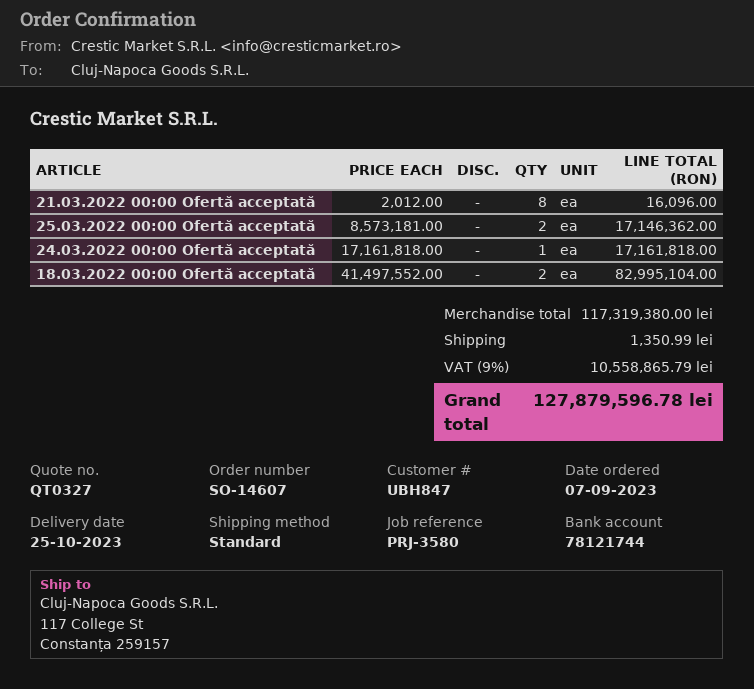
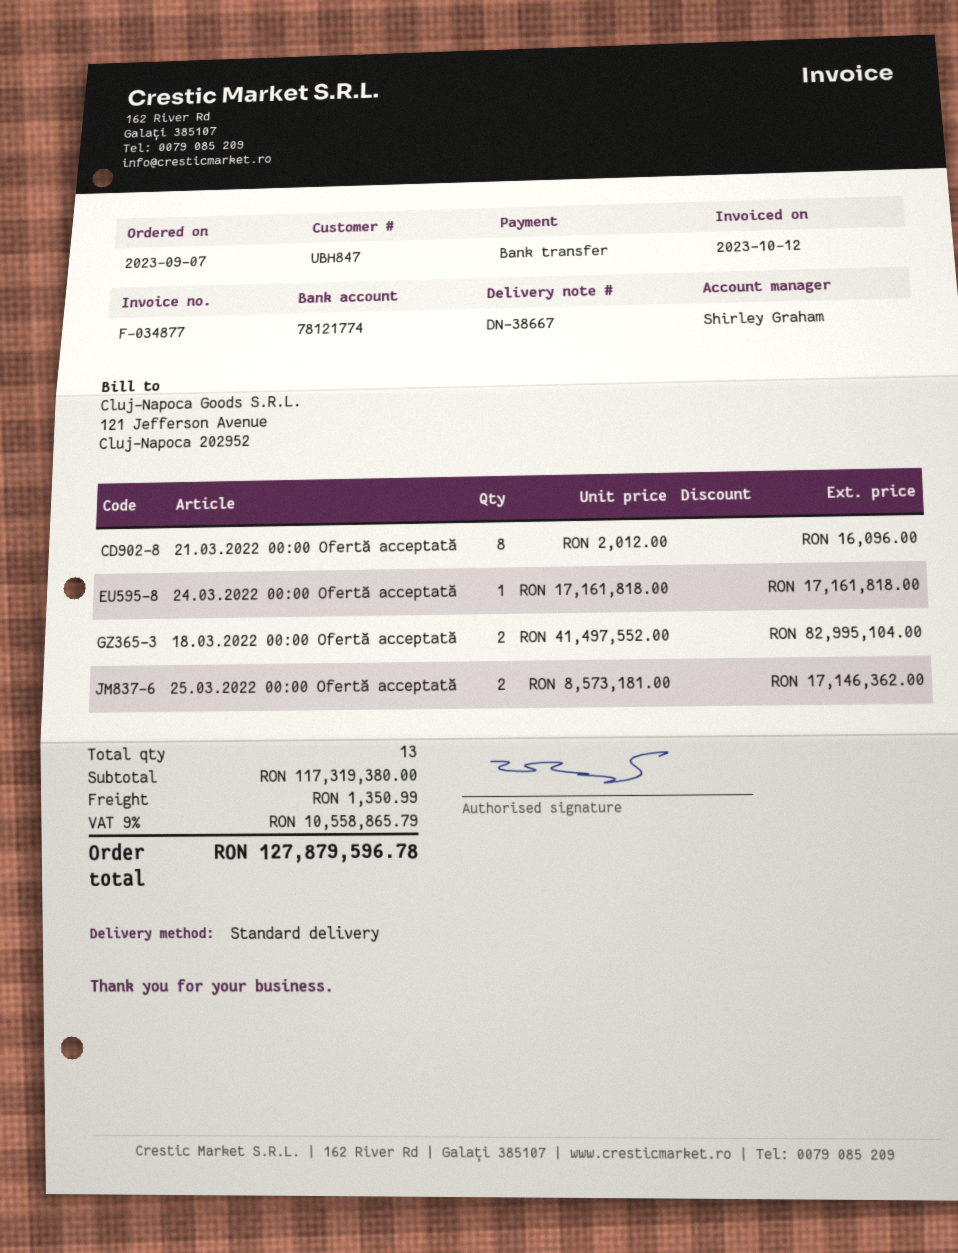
bank account: 78121744 -> 78121774

